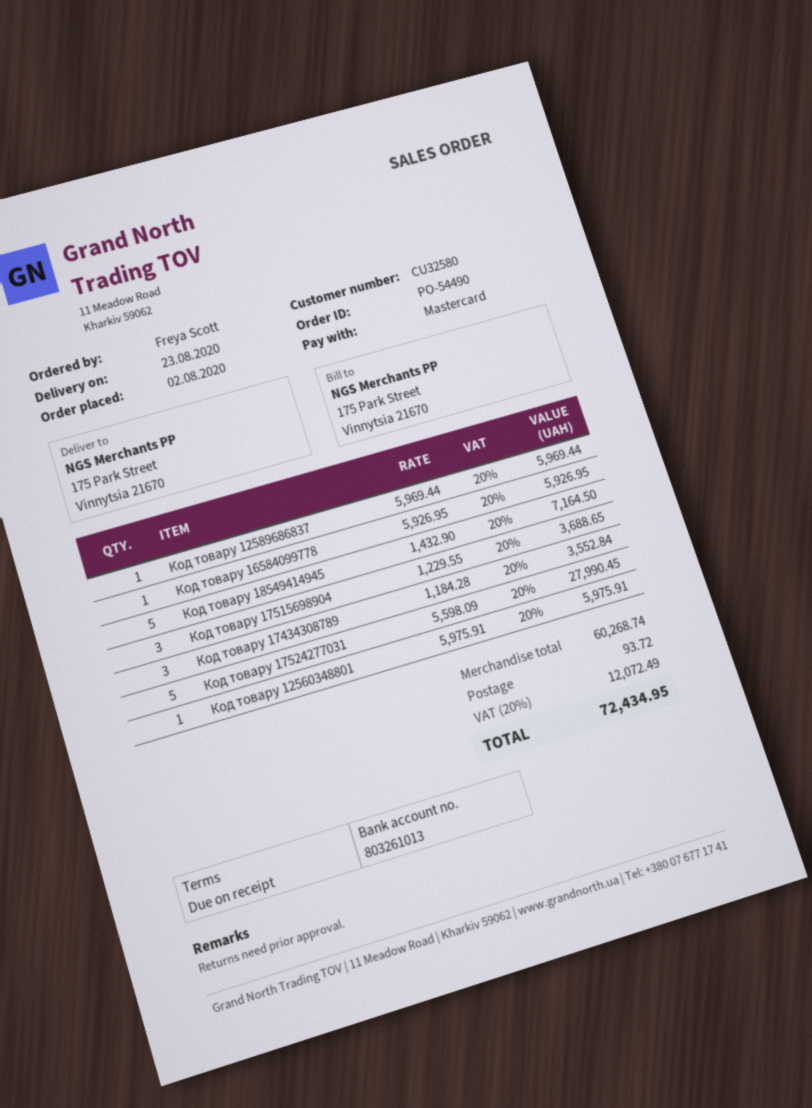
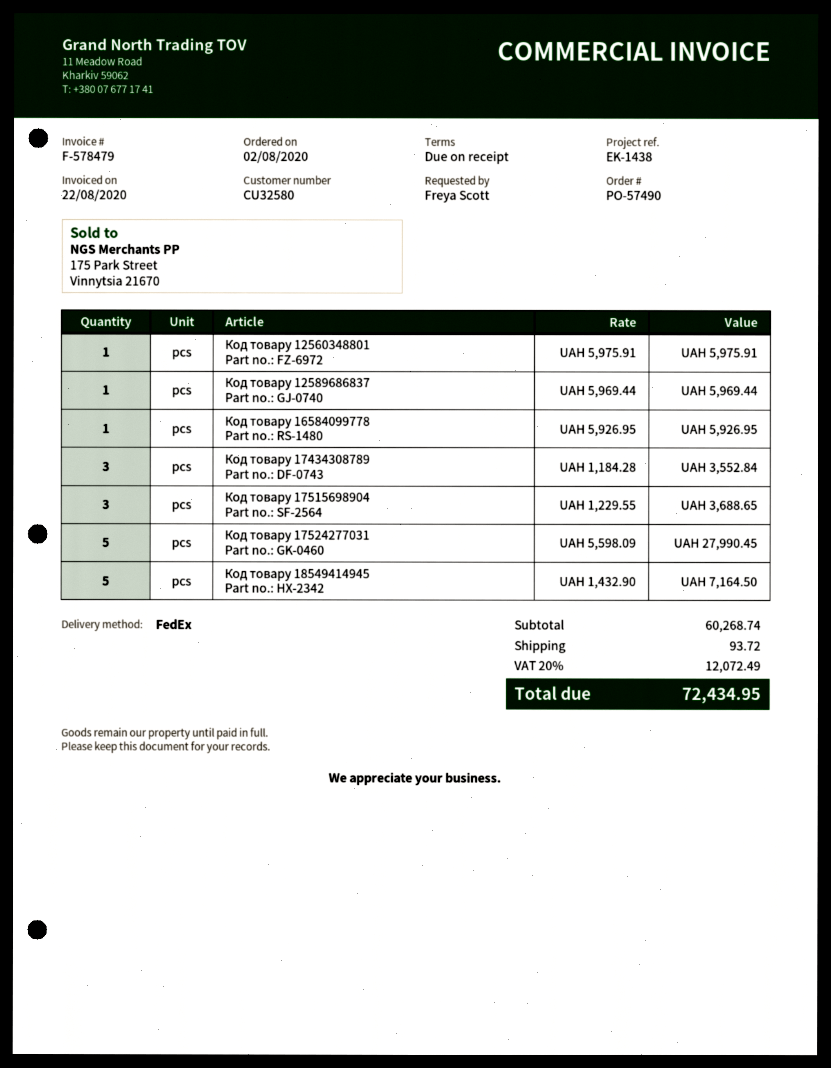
order number: PO-54490 -> PO-57490

